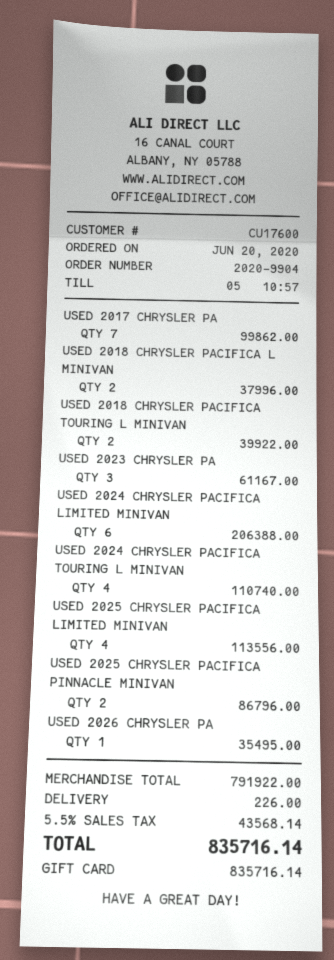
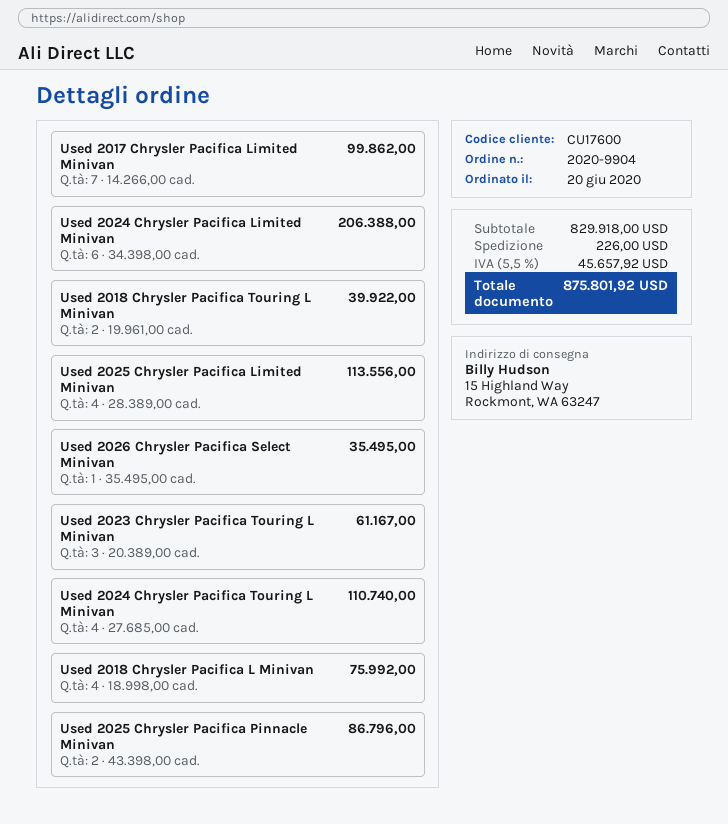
USED 2018 CHRYSLER PACIFICA L MINIVAN: 2 for 37996.00 -> 4 for 75992.00
subtotal: 791922.00 -> 829918.00
tax: 5.5% = 43568.14 -> 5.5% = 45657.92
total: 835716.14 -> 875801.92

